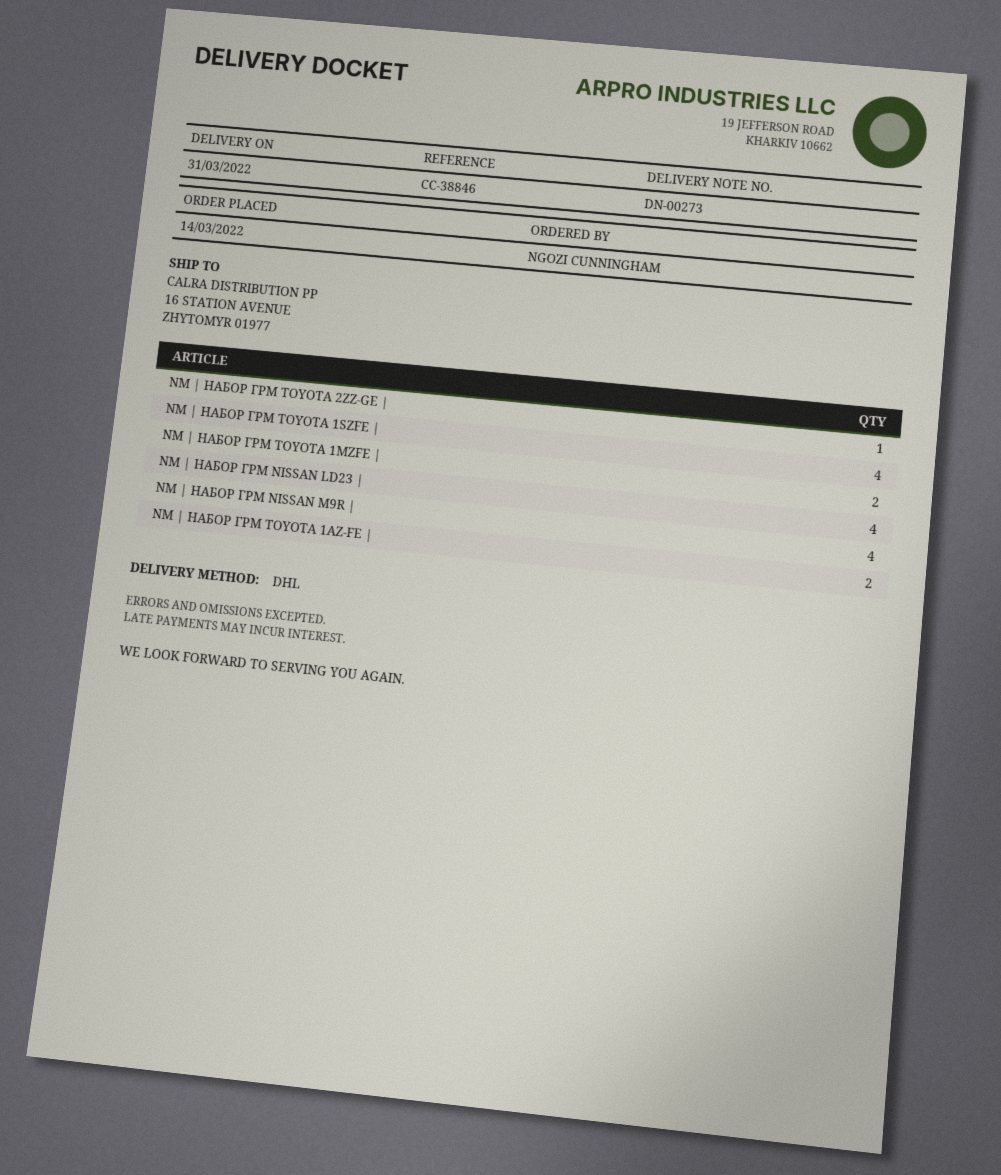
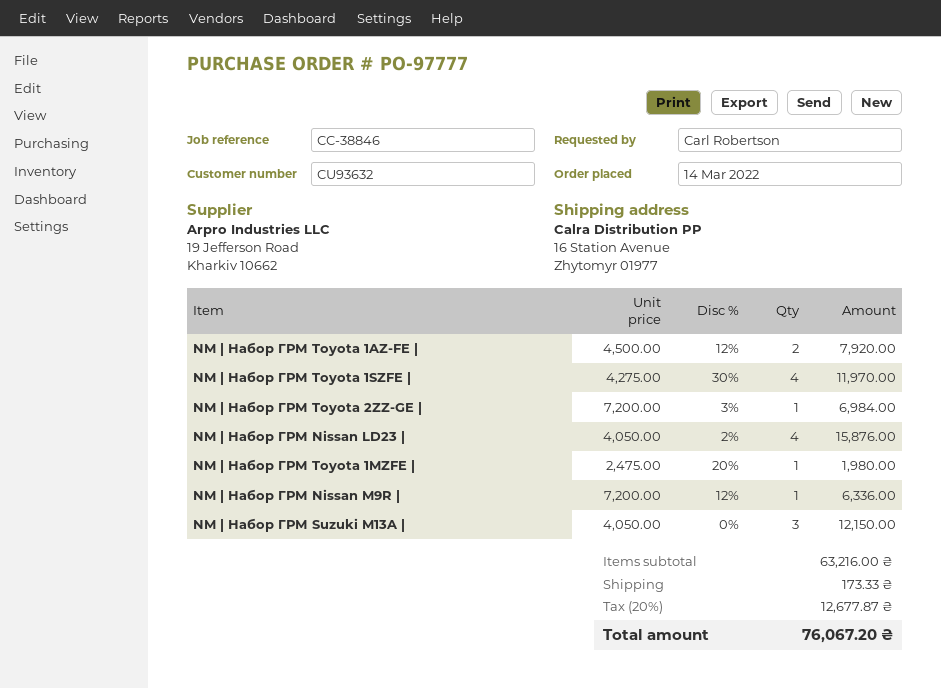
ordered by: NGOZI CUNNINGHAM -> Carl Robertson
NM | НАБОР ГРМ TOYOTA 1MZFE |: 2 -> 1
NM | НАБОР ГРМ NISSAN M9R |: 4 -> 1
NM | Набор ГРМ Suzuki M13A |: none -> 3

